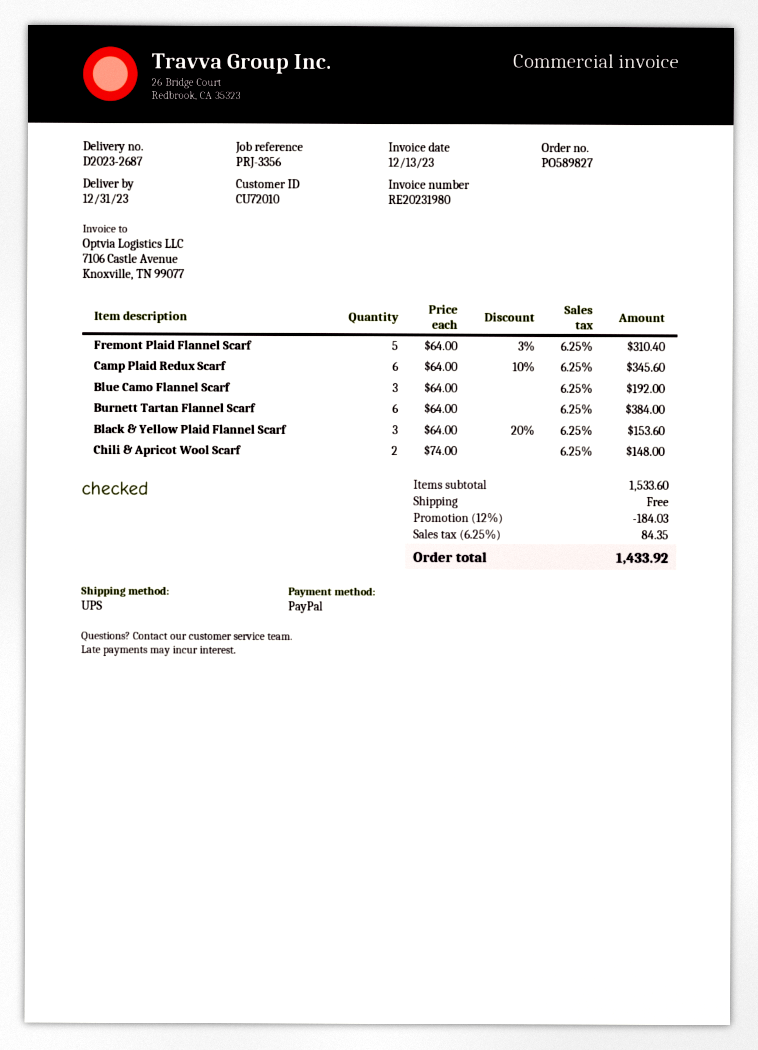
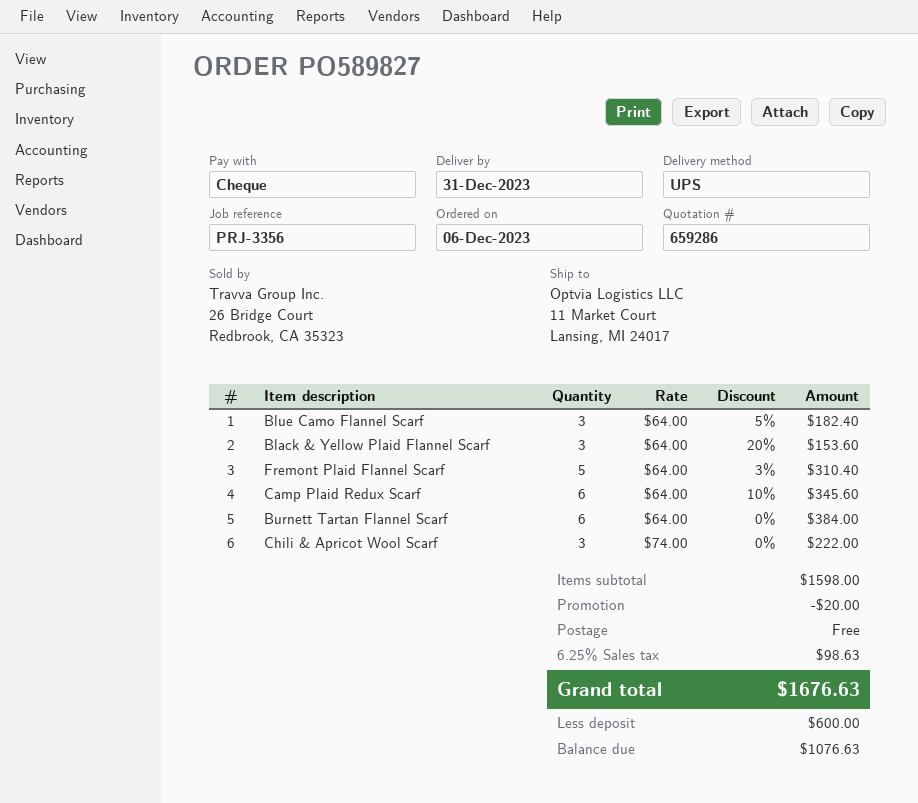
payment method: PayPal -> cheque
Blue Camo Flannel Scarf: 3 x 64.00 = 192.00 -> 3 x 64.00 - 5% = 182.40
Chili & Apricot Wool Scarf: 2 x 74.00 = 148.00 -> 3 x 74.00 = 222.00
subtotal: 1533.60 -> 1598.00
discount: 184.03 -> 20.00
tax: 6.25% = 84.35 -> 6.25% = 98.63
total: 1433.92 -> 1676.63

